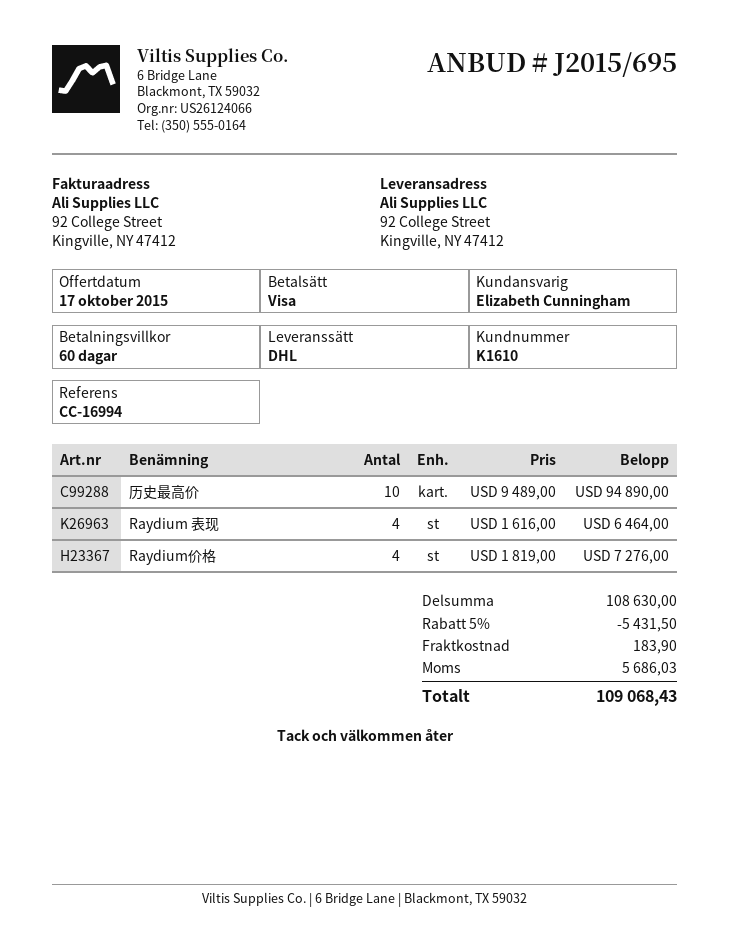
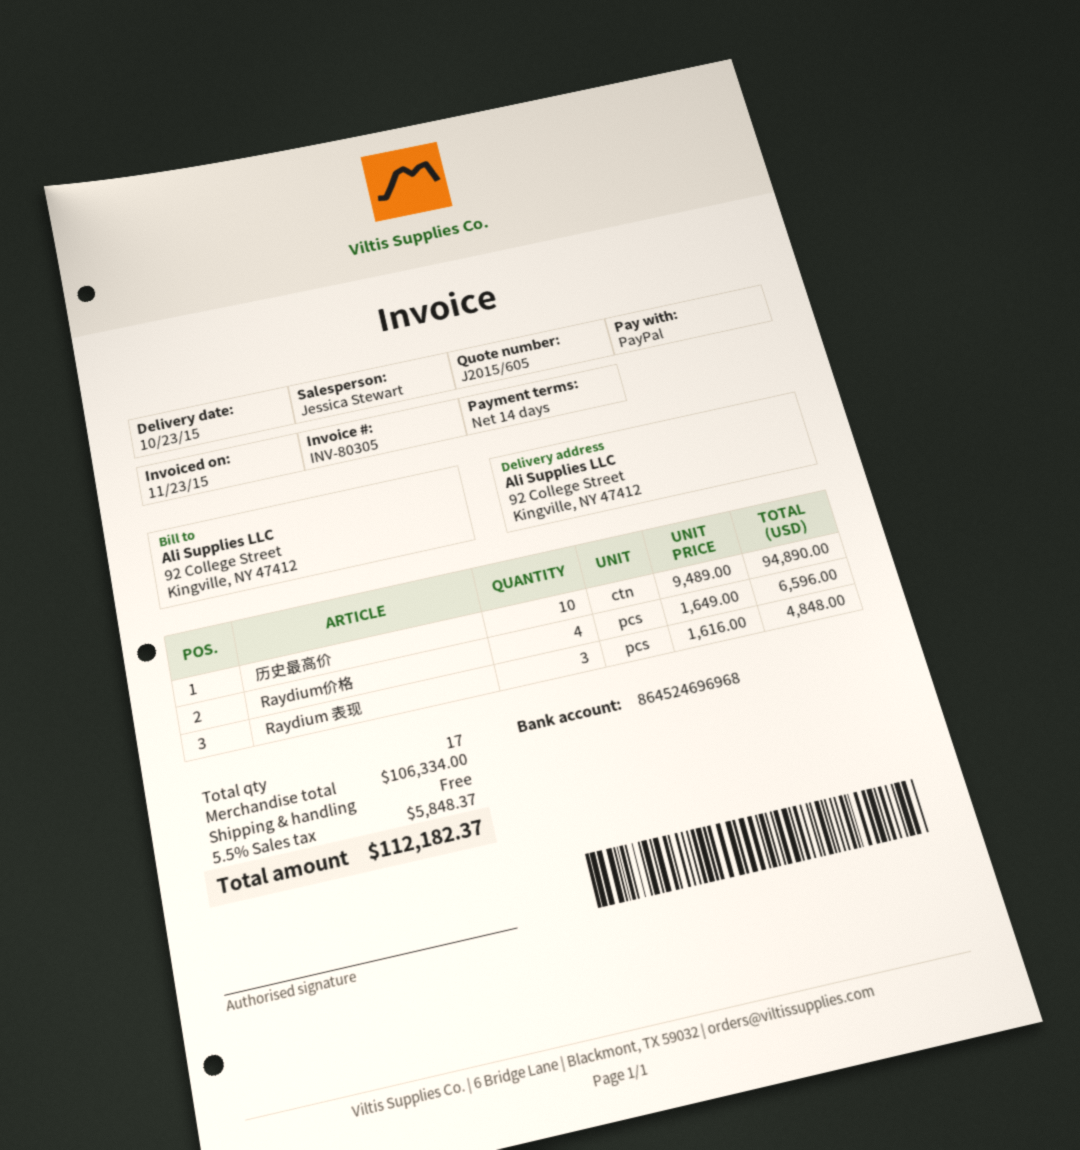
quote number: J2015/695 -> J2015/605
payment terms: 60 days -> 14 days
sales rep: Elizabeth Cunningham -> Jessica Stewart
payment method: Visa -> PayPal
Raydium 表现: 4 x 1616.00 = 6464.00 -> 3 x 1616.00 = 4848.00
Raydium价格: 4 x 1819.00 = 7276.00 -> 4 x 1649.00 = 6596.00
subtotal: 108630.00 -> 106334.00
discount: 5% = 5431.50 -> none
shipping: 183.90 -> 0.00
tax: 5686.03 -> 5848.37
total: 109068.43 -> 112182.37

